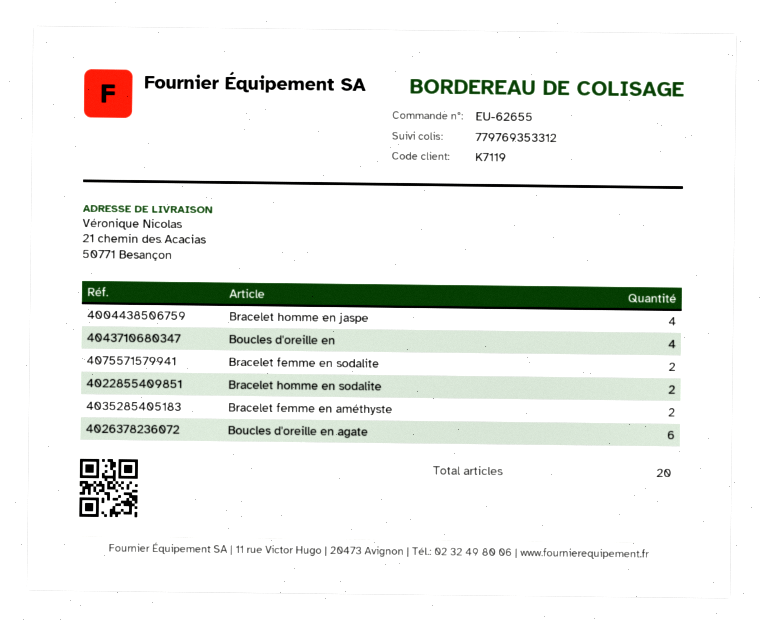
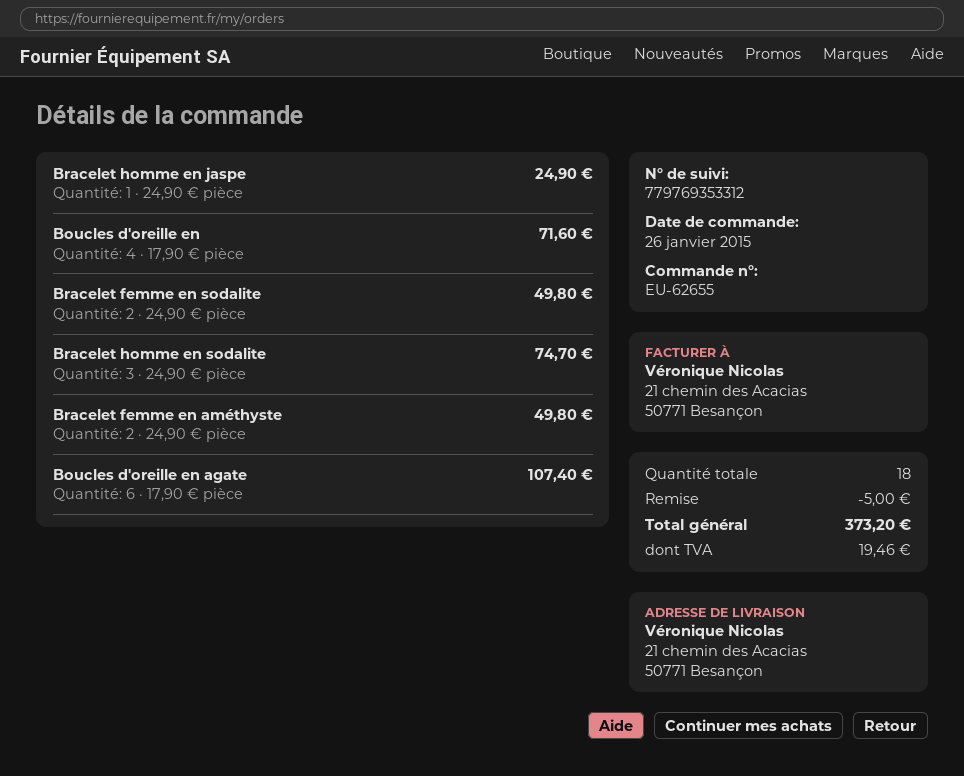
Bracelet homme en jaspe: 4 -> 1
Bracelet homme en sodalite: 2 -> 3
total quantity: 20 -> 18

